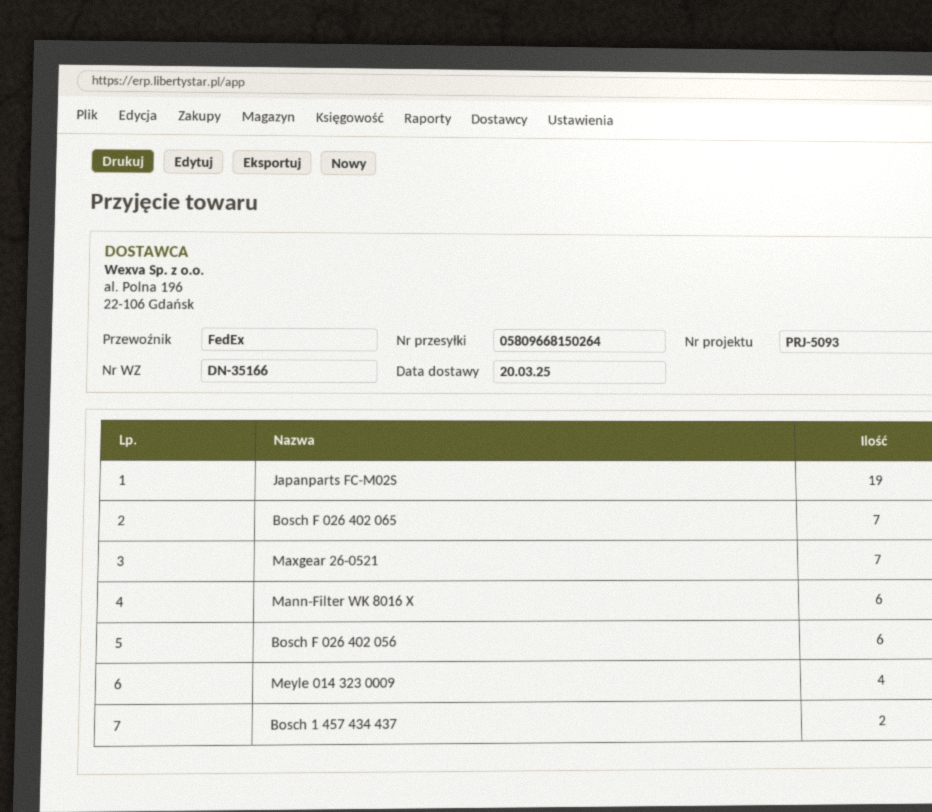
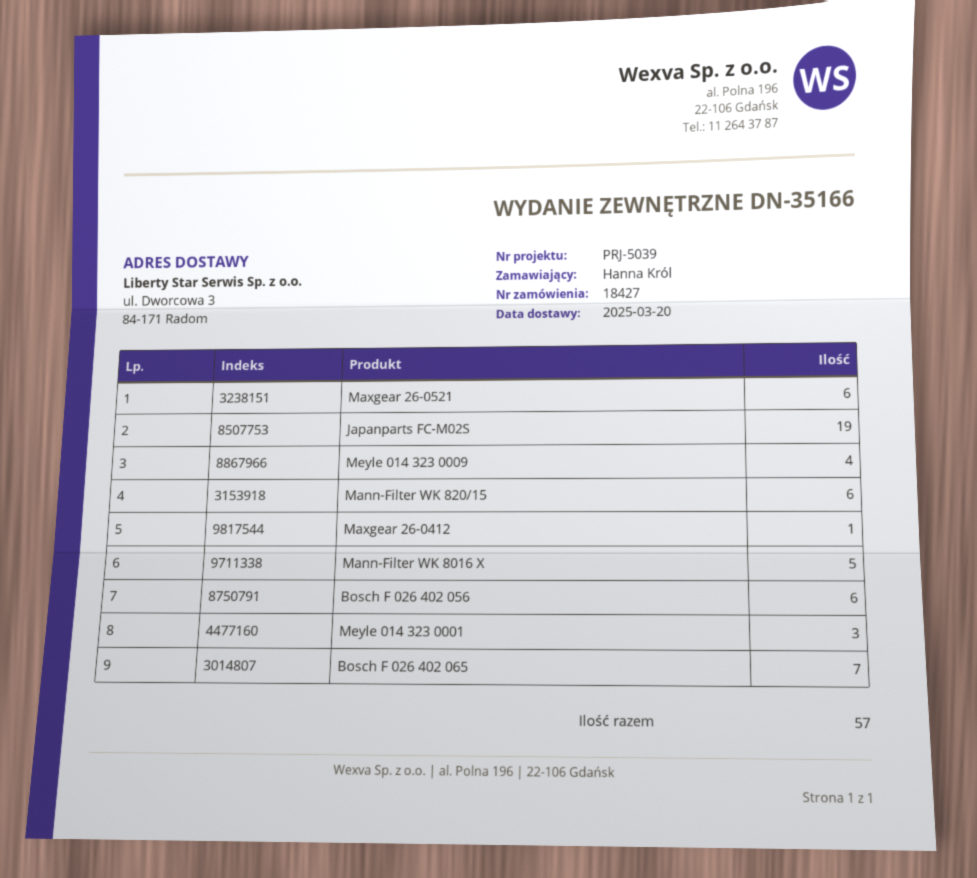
reference: PRJ-5093 -> PRJ-5039
Maxgear 26-0521: 7 -> 6
Mann-Filter WK 8016 X: 6 -> 5
Bosch 1 457 434 437: 2 -> none
Mann-Filter WK 820/15: none -> 6
Maxgear 26-0412: none -> 1
Meyle 014 323 0001: none -> 3

